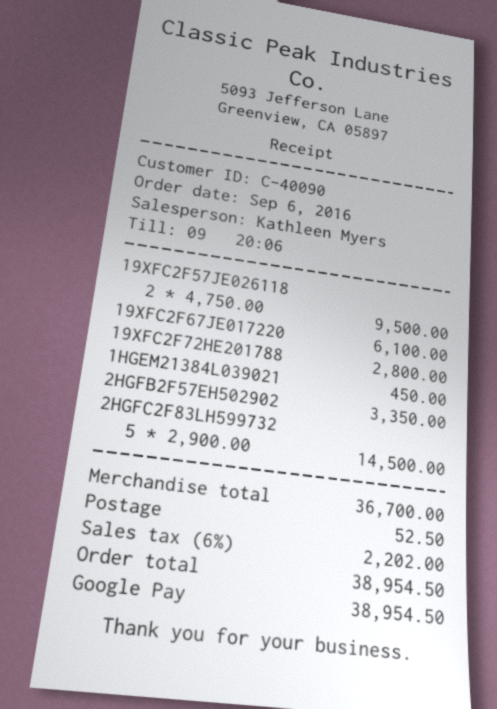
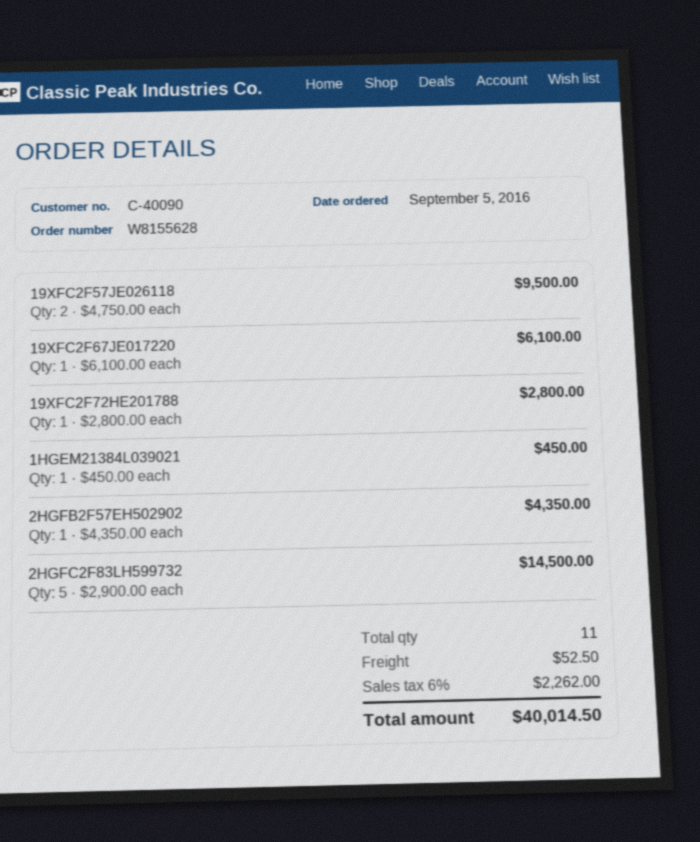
order date: 2016-09-06 -> 2016-09-05
2HGFB2F57EH502902: 1 x 3350.00 = 3350.00 -> 1 x 4350.00 = 4350.00
tax: 6% = 2202.00 -> 6% = 2262.00
total: 38954.50 -> 40014.50

